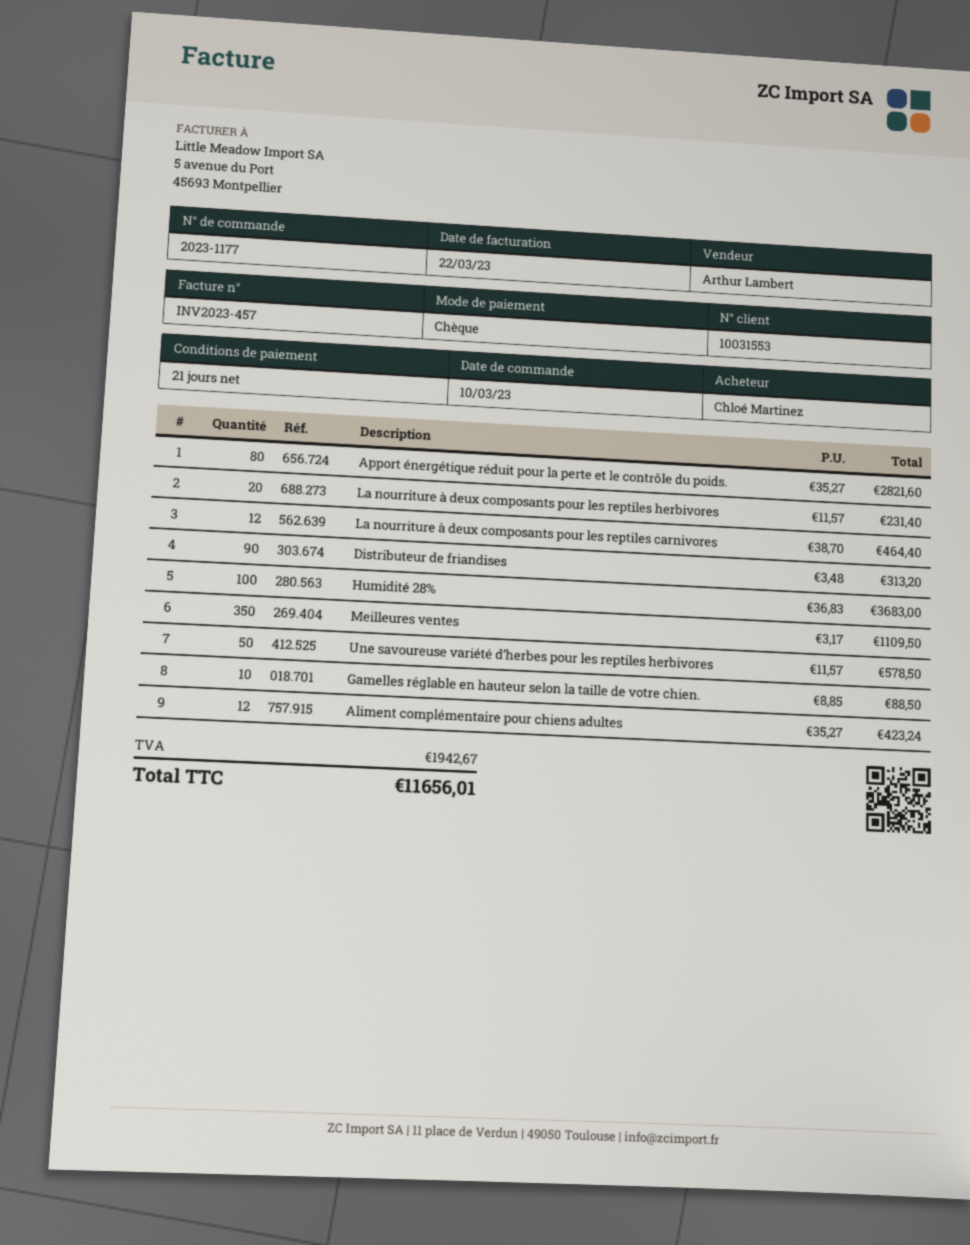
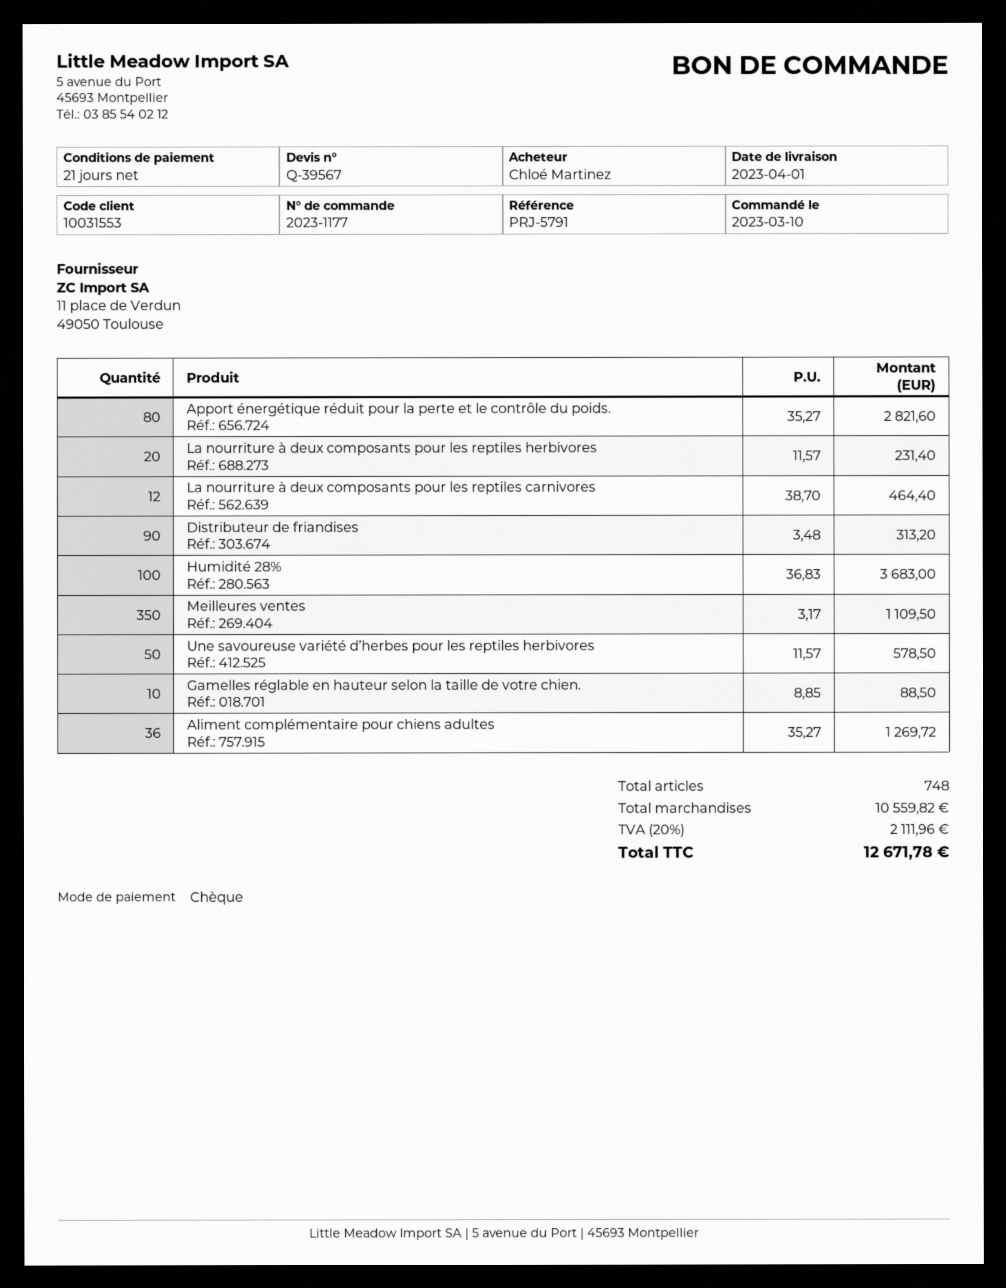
Aliment complémentaire pour chiens adultes: 12 x 35.27 = 423.24 -> 36 x 35.27 = 1269.72
tax: 1942.67 -> 2111.96
total: 11656.01 -> 12671.78

